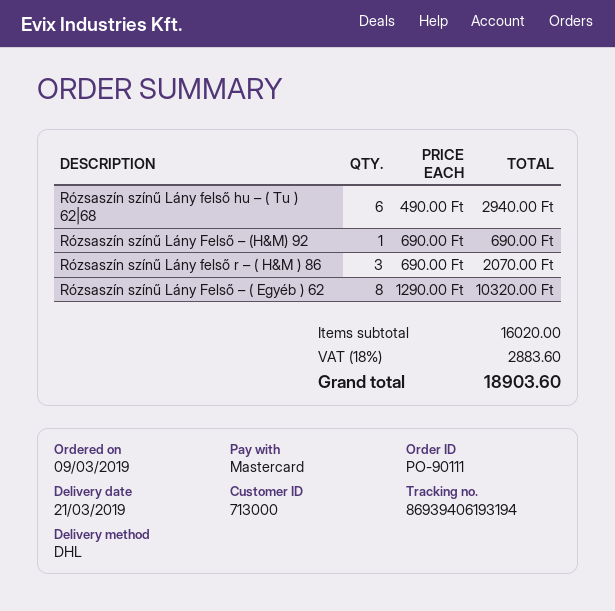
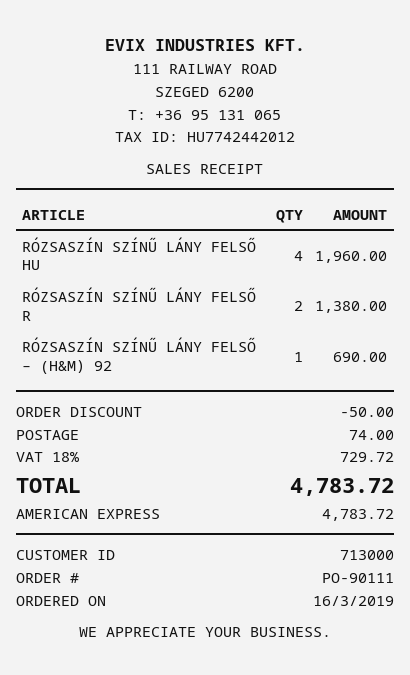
order date: 2019-03-09 -> 2019-03-16
payment method: Mastercard -> American Express
Rózsaszín színű Lány felső hu – ( Tu ) 62|68: 6 for 2940.00 -> 4 for 1960.00
Rózsaszín színű Lány felső r – ( H&M ) 86: 3 for 2070.00 -> 2 for 1380.00
Rózsaszín színű Lány Felső – ( Egyéb ) 62: 8 for 10320.00 -> none
discount: none -> 50.00
shipping: none -> 74.00
tax: 18% = 2883.60 -> 18% = 729.72
total: 18903.60 -> 4783.72

